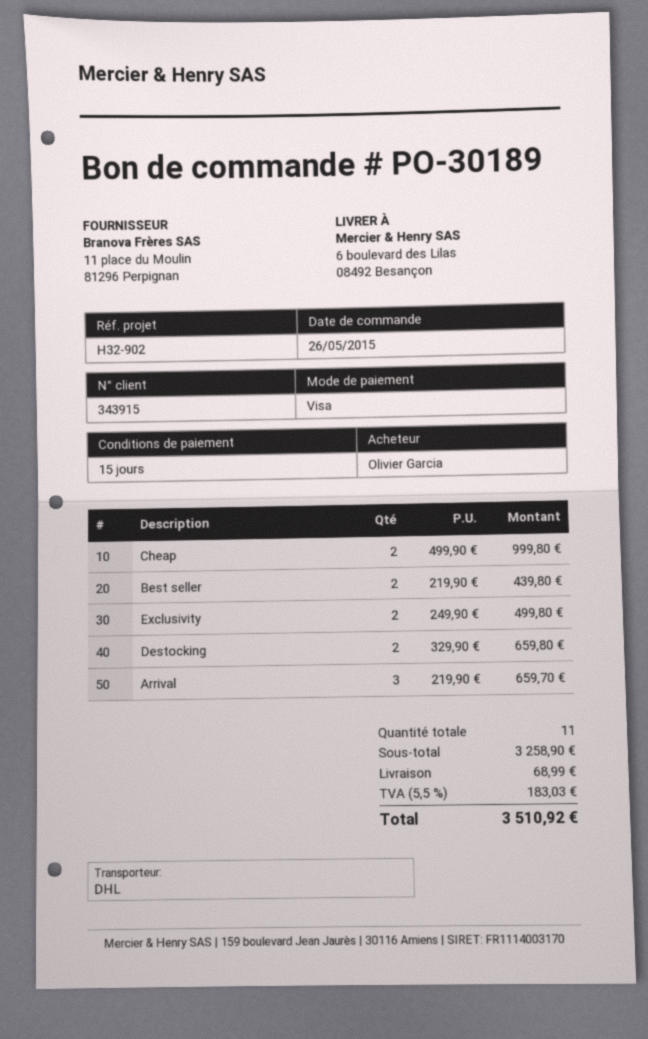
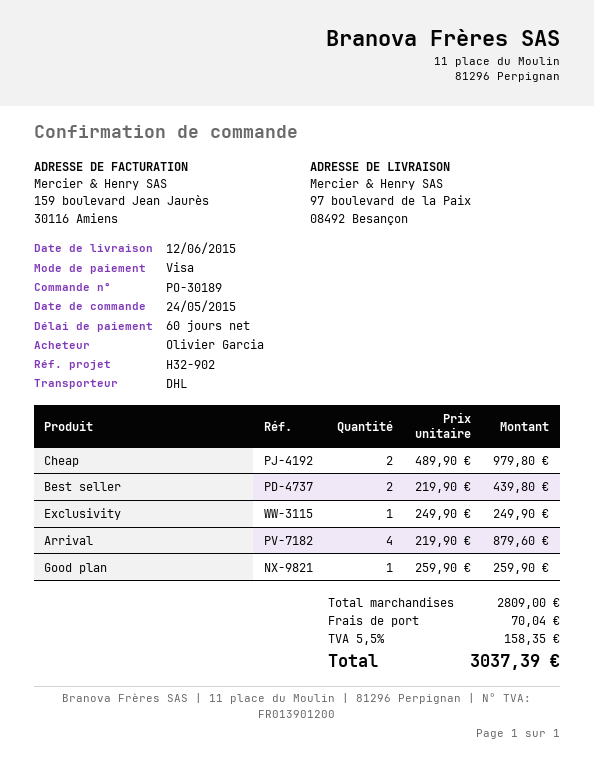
order date: 2015-05-26 -> 2015-05-24
payment terms: 15 days -> 60 days
ship to: 6 boulevard des Lilas, 08492 Besançon -> 97 boulevard de la Paix, 08492 Besançon
Cheap: 2 x 499.90 = 999.80 -> 2 x 489.90 = 979.80
Exclusivity: 2 x 249.90 = 499.80 -> 1 x 249.90 = 249.90
Destocking: 2 x 329.90 = 659.80 -> none
Arrival: 3 x 219.90 = 659.70 -> 4 x 219.90 = 879.60
Good plan: none -> 1 x 259.90 = 259.90
subtotal: 3258.90 -> 2809.00
shipping: 68.99 -> 70.04
tax: 5.5% = 183.03 -> 5.5% = 158.35
total: 3510.92 -> 3037.39

